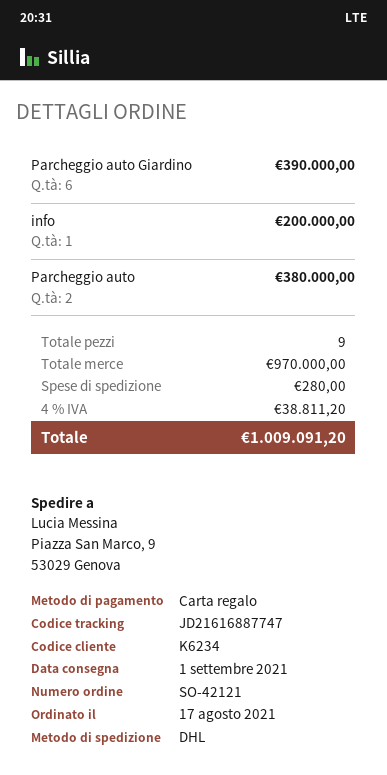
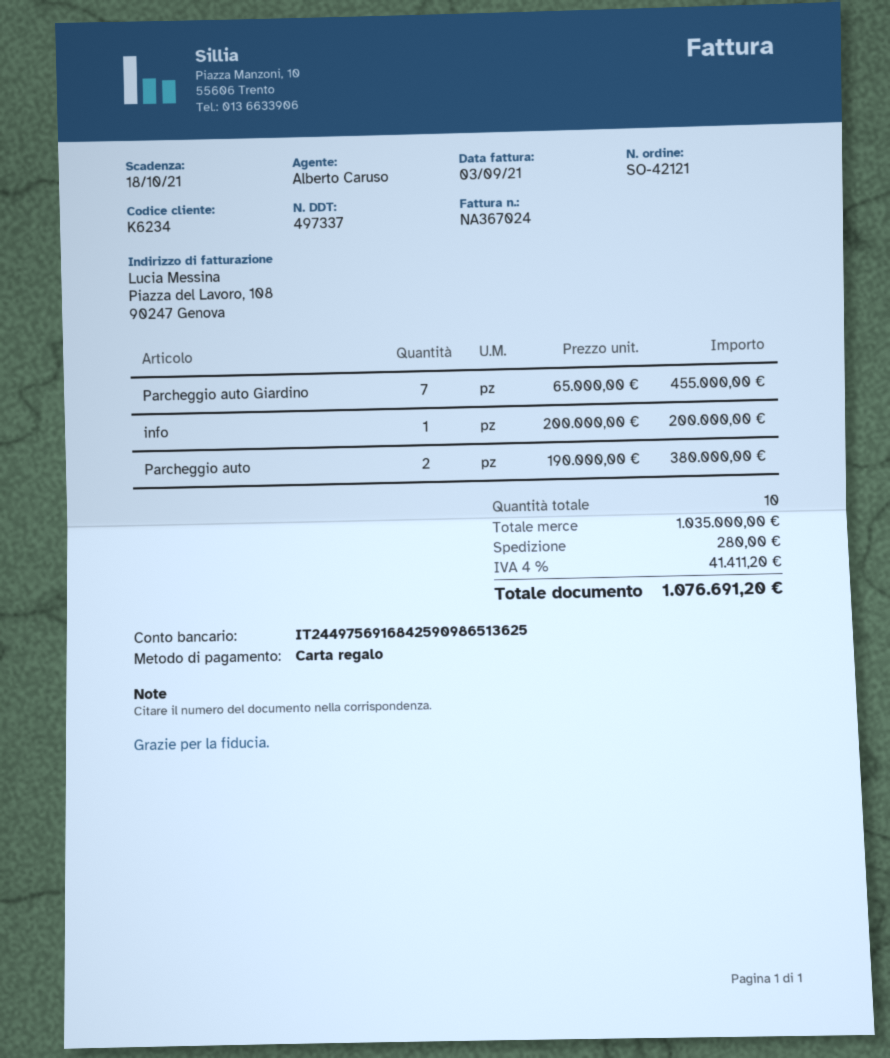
Parcheggio auto Giardino: 6 for 390000.00 -> 7 for 455000.00
total quantity: 9 -> 10
subtotal: 970000.00 -> 1035000.00
tax: 4% = 38811.20 -> 4% = 41411.20
total: 1009091.20 -> 1076691.20

